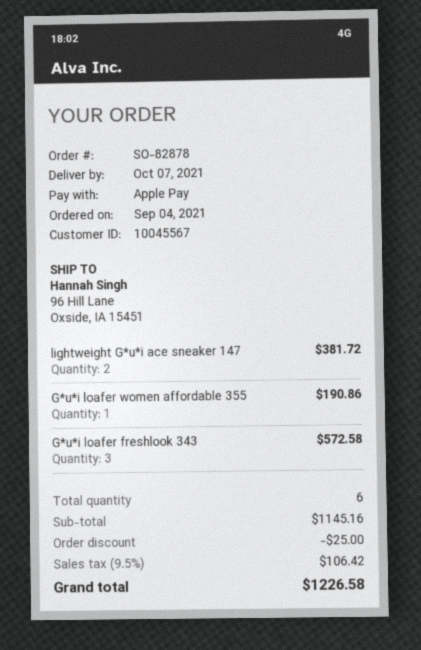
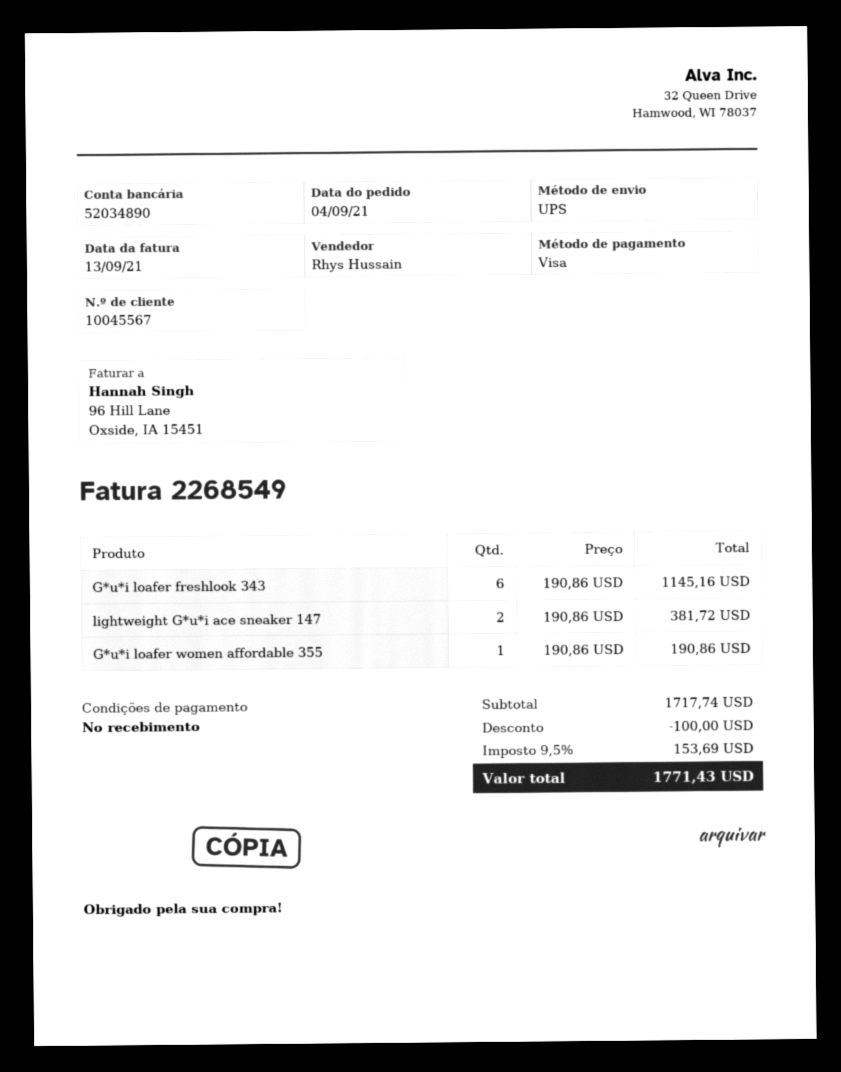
payment method: Apple Pay -> Visa
G*u*i loafer freshlook 343: 3 for 572.58 -> 6 for 1145.16
subtotal: 1145.16 -> 1717.74
discount: 25.00 -> 100.00
tax: 9.5% = 106.42 -> 9.5% = 153.69
total: 1226.58 -> 1771.43

